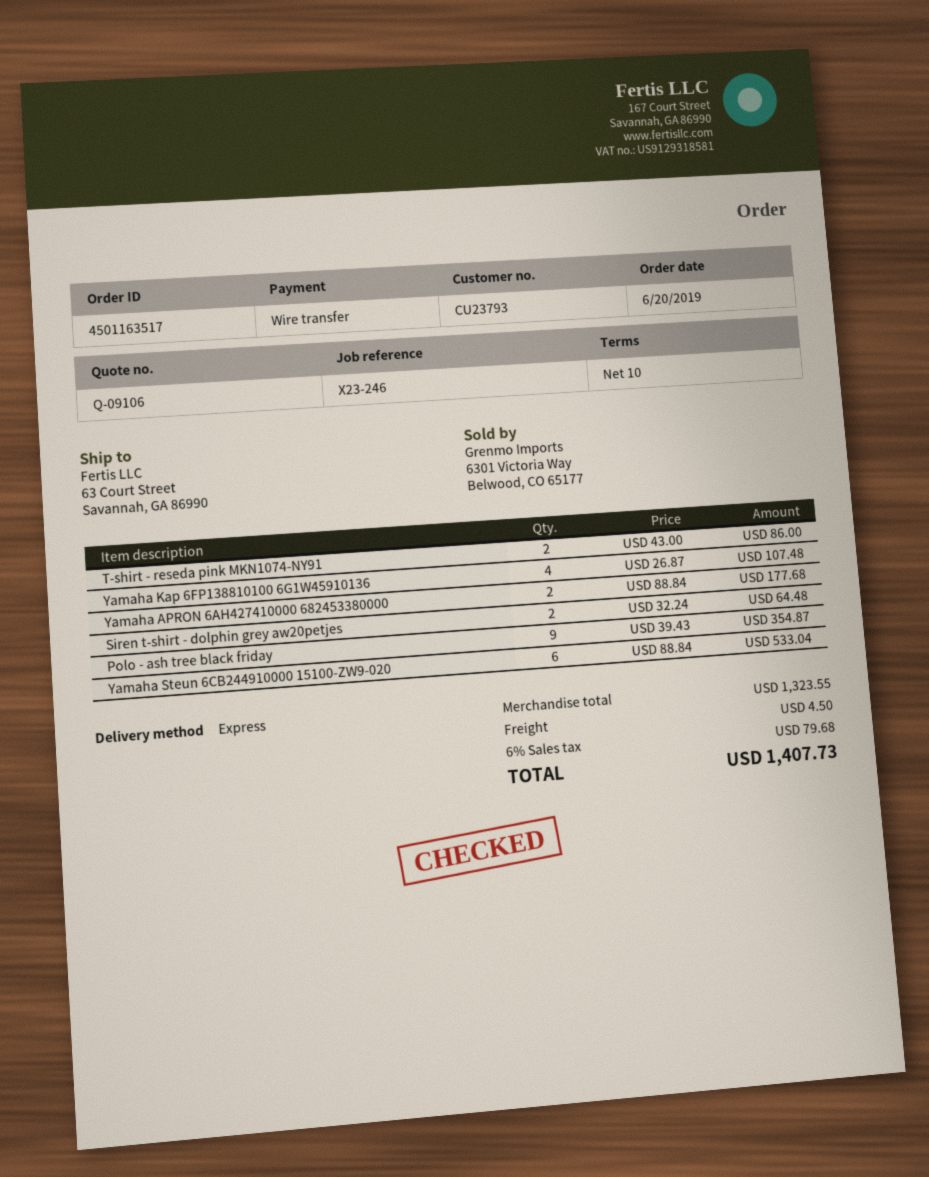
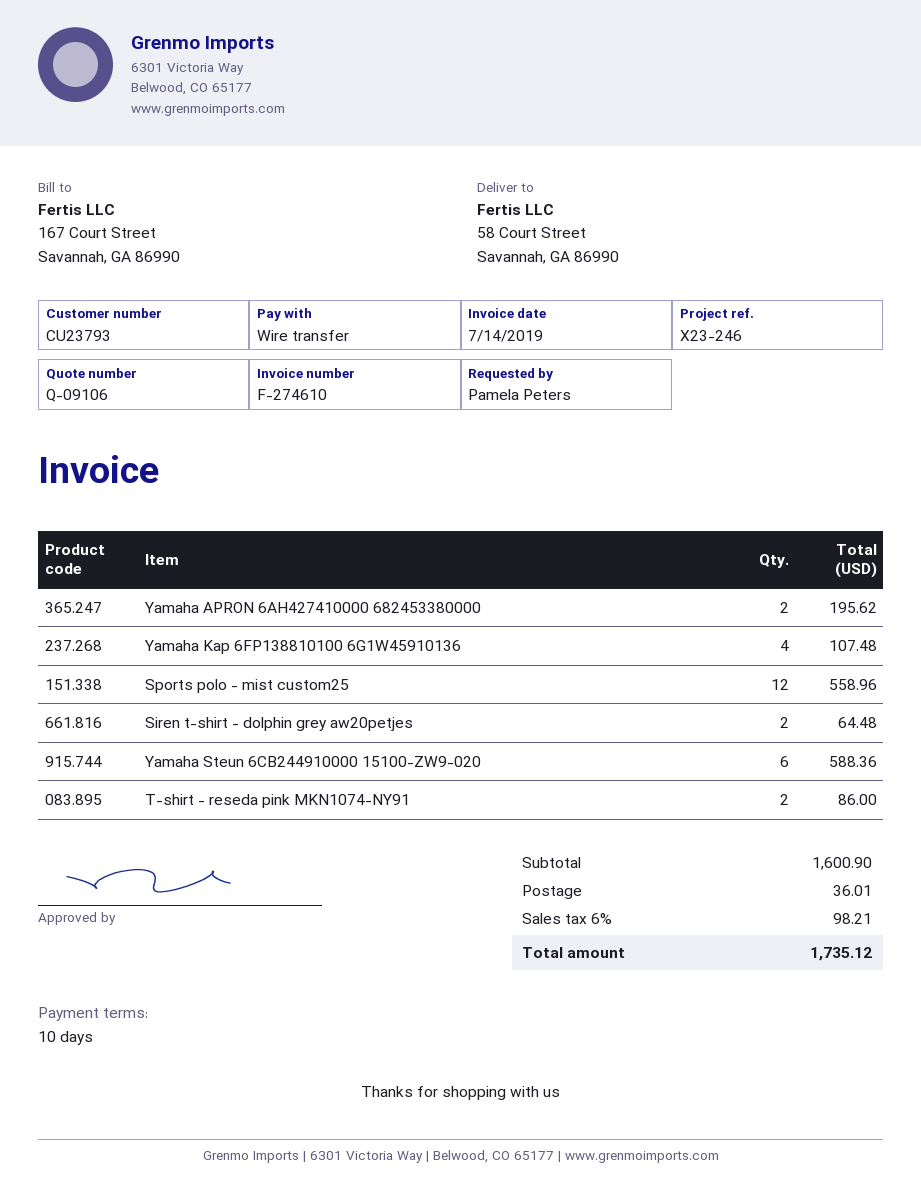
ship to: 63 Court Street, Savannah, GA 86990 -> 58 Court Street, Savannah, GA 86990
Yamaha APRON 6AH427410000 682453380000: 2 for 177.68 -> 2 for 195.62
Polo - ash tree black friday: 9 for 354.87 -> none
Yamaha Steun 6CB244910000 15100-ZW9-020: 6 for 533.04 -> 6 for 588.36
Sports polo - mist custom25: none -> 12 for 558.96
subtotal: 1323.55 -> 1600.90
shipping: 4.50 -> 36.01
tax: 6% = 79.68 -> 6% = 98.21
total: 1407.73 -> 1735.12

